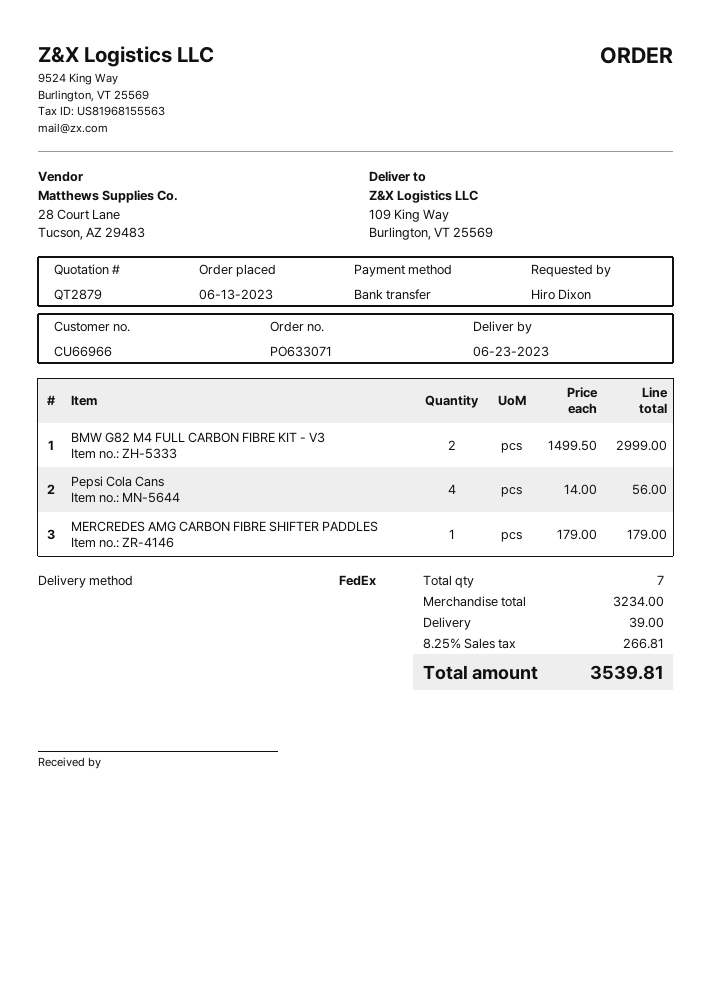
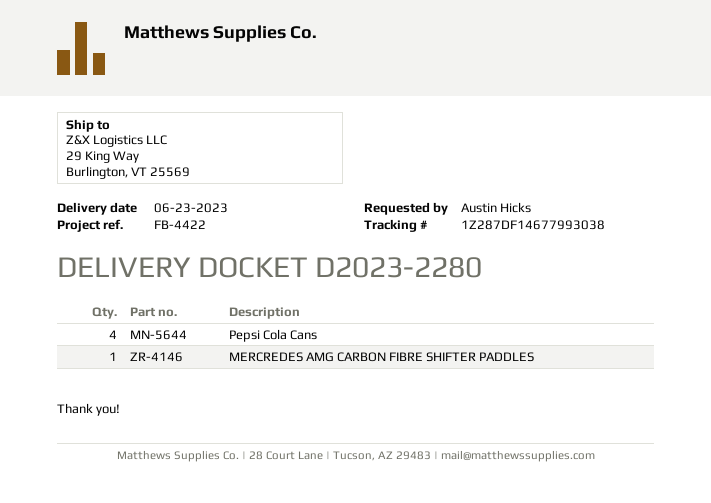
ordered by: Hiro Dixon -> Austin Hicks
ship to: 109 King Way, Burlington, VT 25569 -> 29 King Way, Burlington, VT 25569
BMW G82 M4 FULL CARBON FIBRE KIT - V3: 2 -> none

